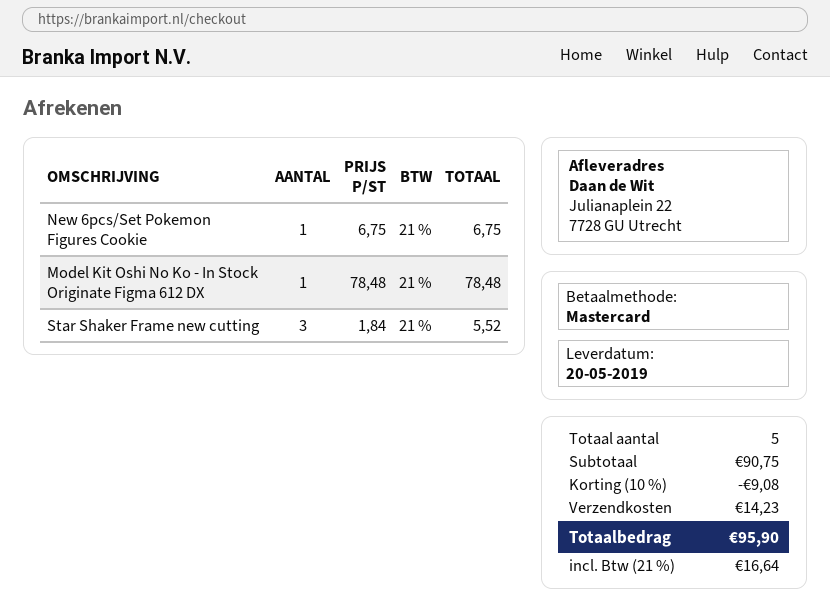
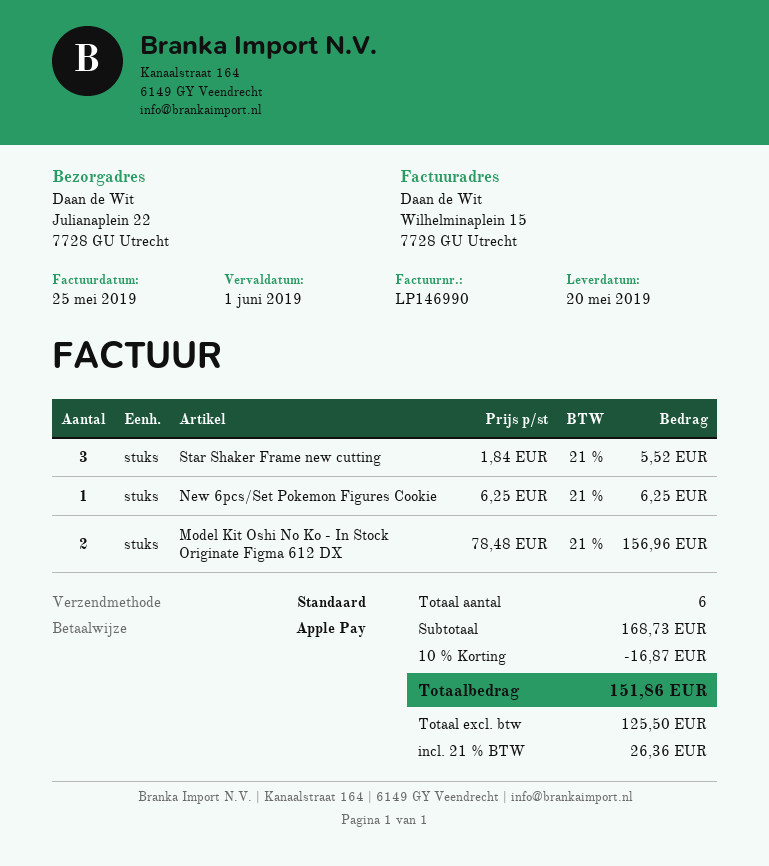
payment method: Mastercard -> Apple Pay
New 6pcs/Set Pokemon Figures Cookie: 1 x 6.75 = 6.75 -> 1 x 6.25 = 6.25
Model Kit Oshi No Ko - In Stock Originate Figma 612 DX: 1 x 78.48 = 78.48 -> 2 x 78.48 = 156.96
total quantity: 5 -> 6
subtotal: 90.75 -> 168.73
discount: 10% = 9.08 -> 10% = 16.87
shipping: 14.23 -> none
tax: 21% = 16.64 -> 21% = 26.36
total: 95.90 -> 151.86

